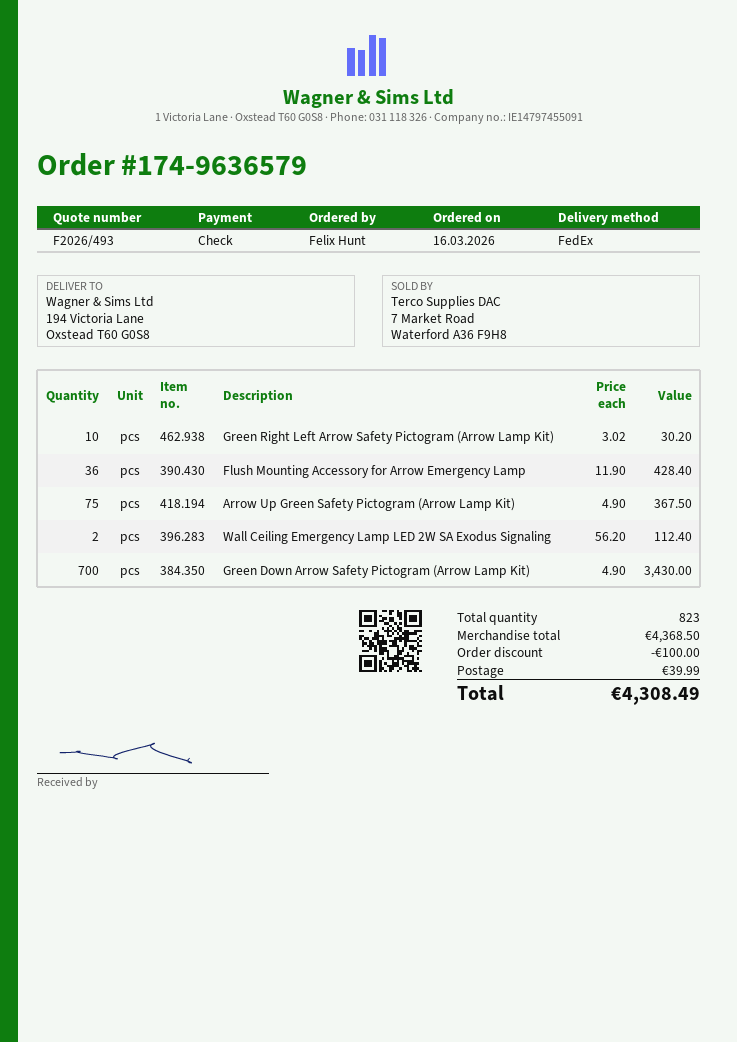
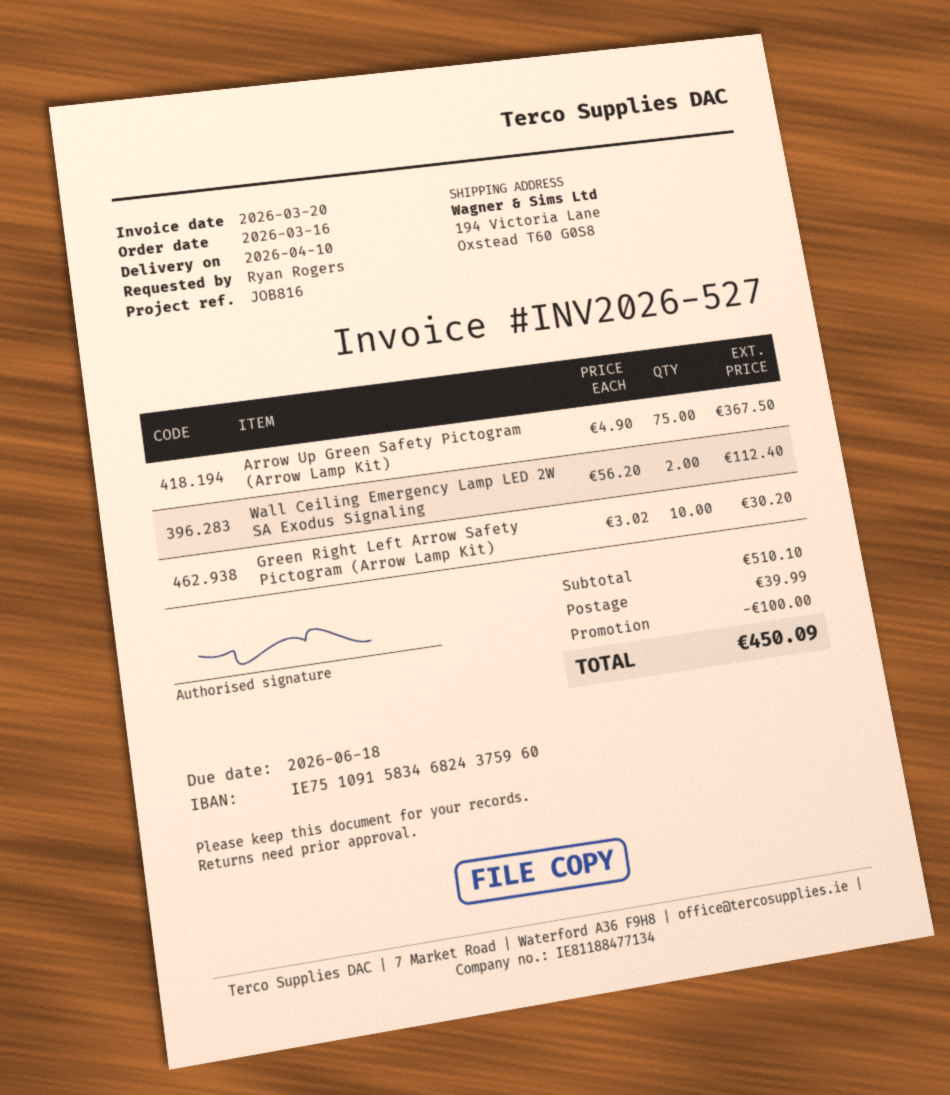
ordered by: Felix Hunt -> Ryan Rogers
Flush Mounting Accessory for Arrow Emergency Lamp: 36 x 11.90 = 428.40 -> none
Green Down Arrow Safety Pictogram (Arrow Lamp Kit): 700 x 4.90 = 3430.00 -> none
subtotal: 4368.50 -> 510.10
total: 4308.49 -> 450.09

